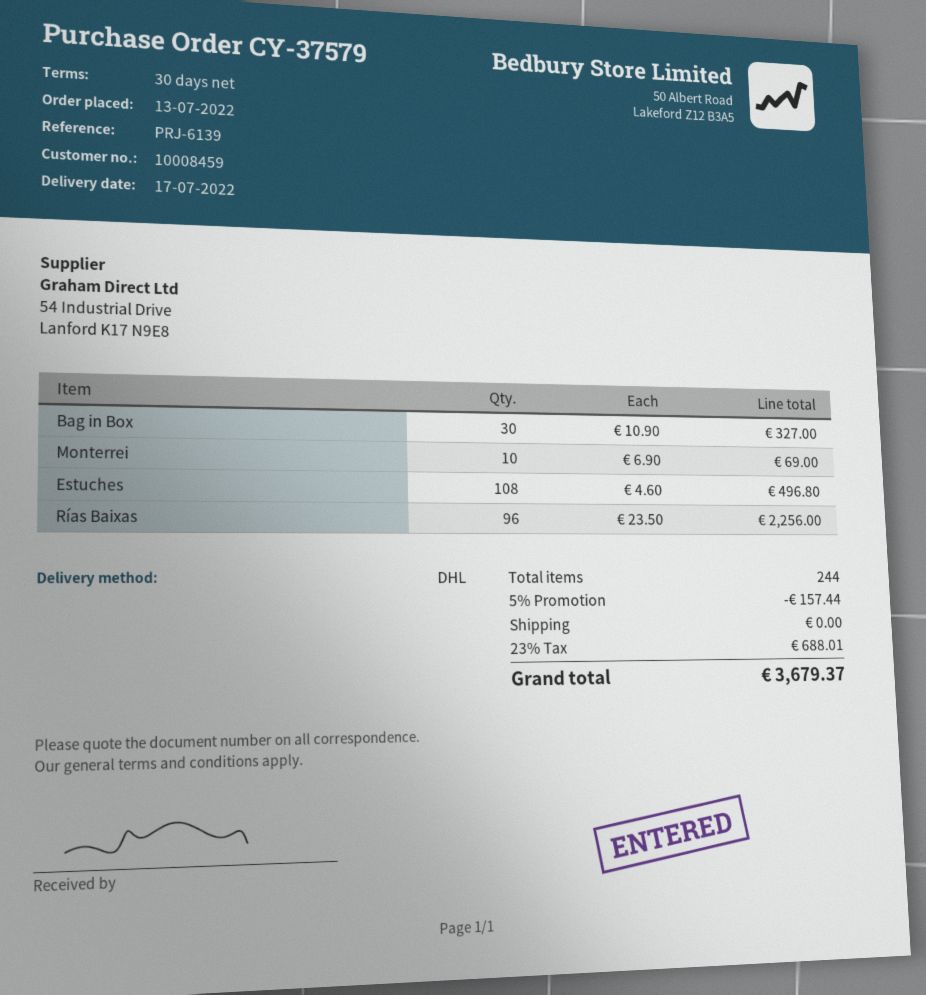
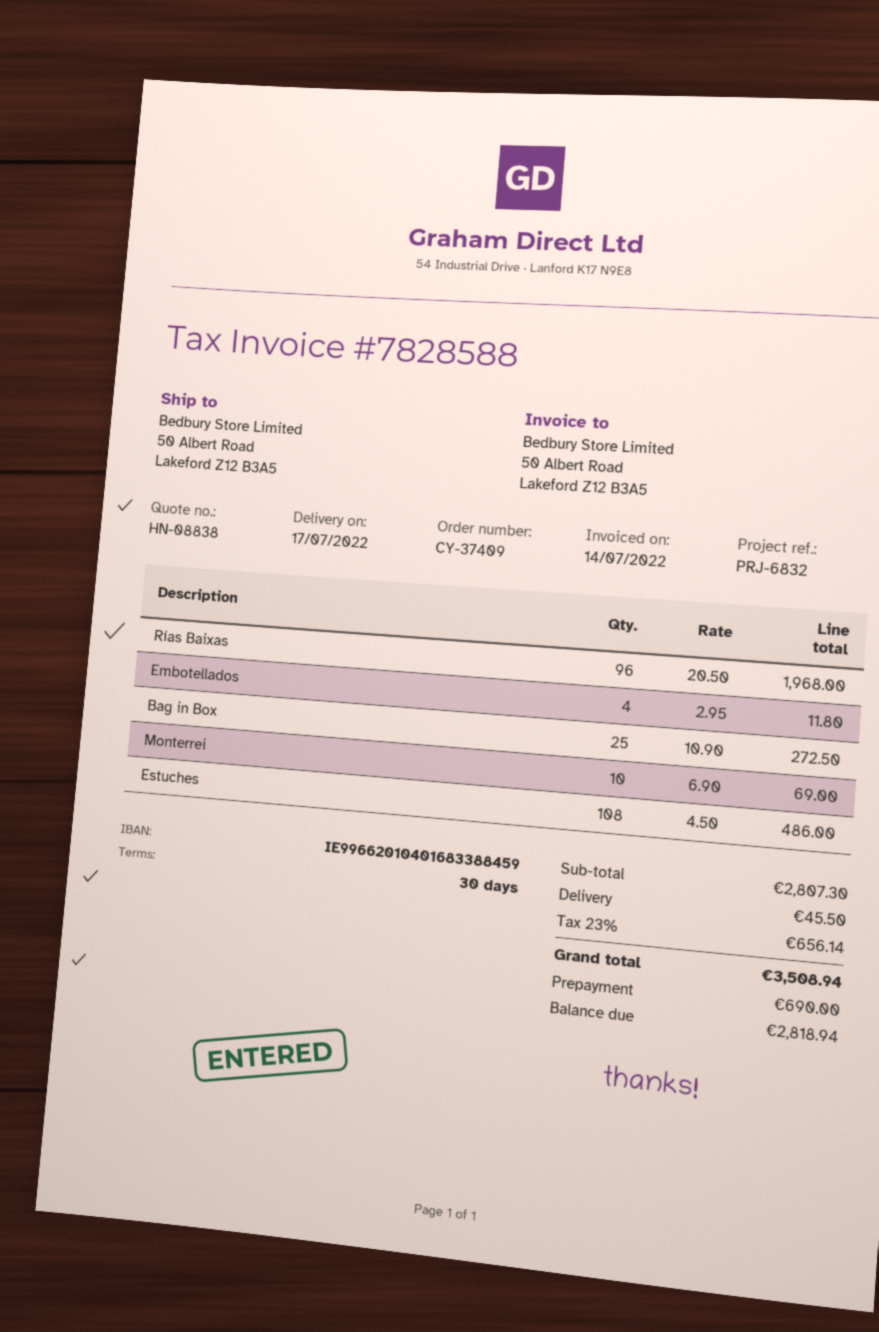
order number: CY-37579 -> CY-37409
reference: PRJ-6139 -> PRJ-6832
Bag in Box: 30 x 10.90 = 327.00 -> 25 x 10.90 = 272.50
Estuches: 108 x 4.60 = 496.80 -> 108 x 4.50 = 486.00
Rías Baixas: 96 x 23.50 = 2256.00 -> 96 x 20.50 = 1968.00
Embotellados: none -> 4 x 2.95 = 11.80
discount: 5% = 157.44 -> none
shipping: 0.00 -> 45.50
tax: 23% = 688.01 -> 23% = 656.14
total: 3679.37 -> 3508.94

